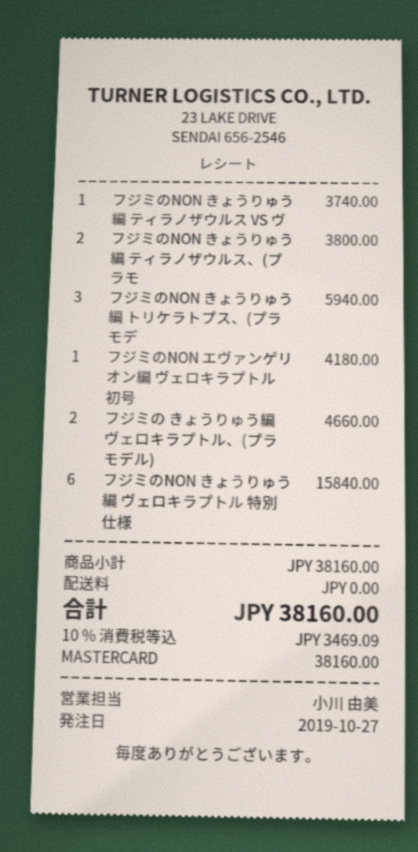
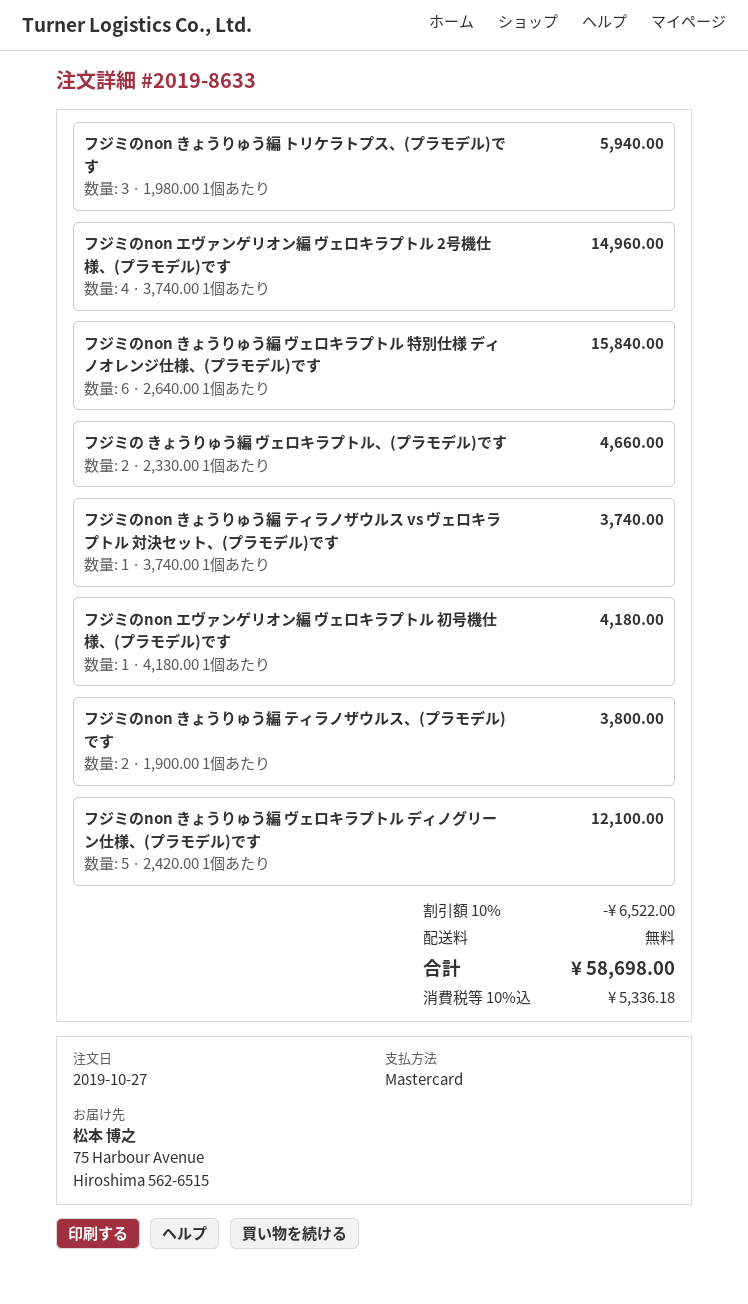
フジミのnon エヴァンゲリオン編 ヴェロキラプトル 2号機仕様、(プラモデル)です: none -> 4 for 14960.00
フジミのnon きょうりゅう編 ヴェロキラプトル ディノグリーン仕様、(プラモデル)です: none -> 5 for 12100.00
discount: none -> 10% = 6522.00
tax: 10% = 3469.09 -> 10% = 5336.18
total: 38160.00 -> 58698.00

